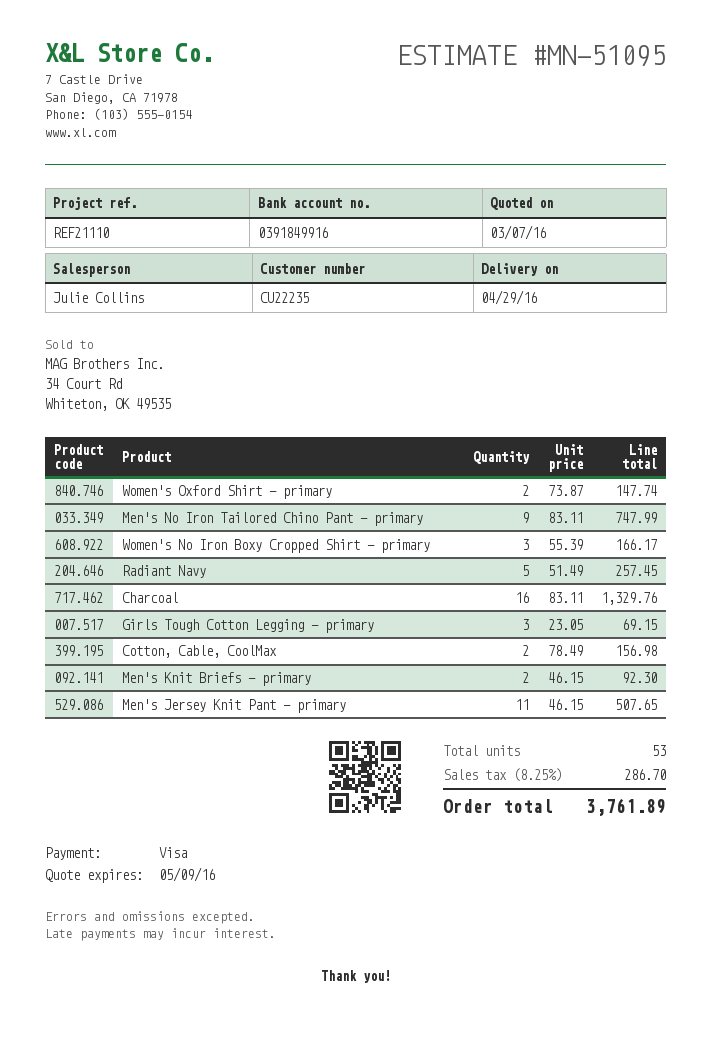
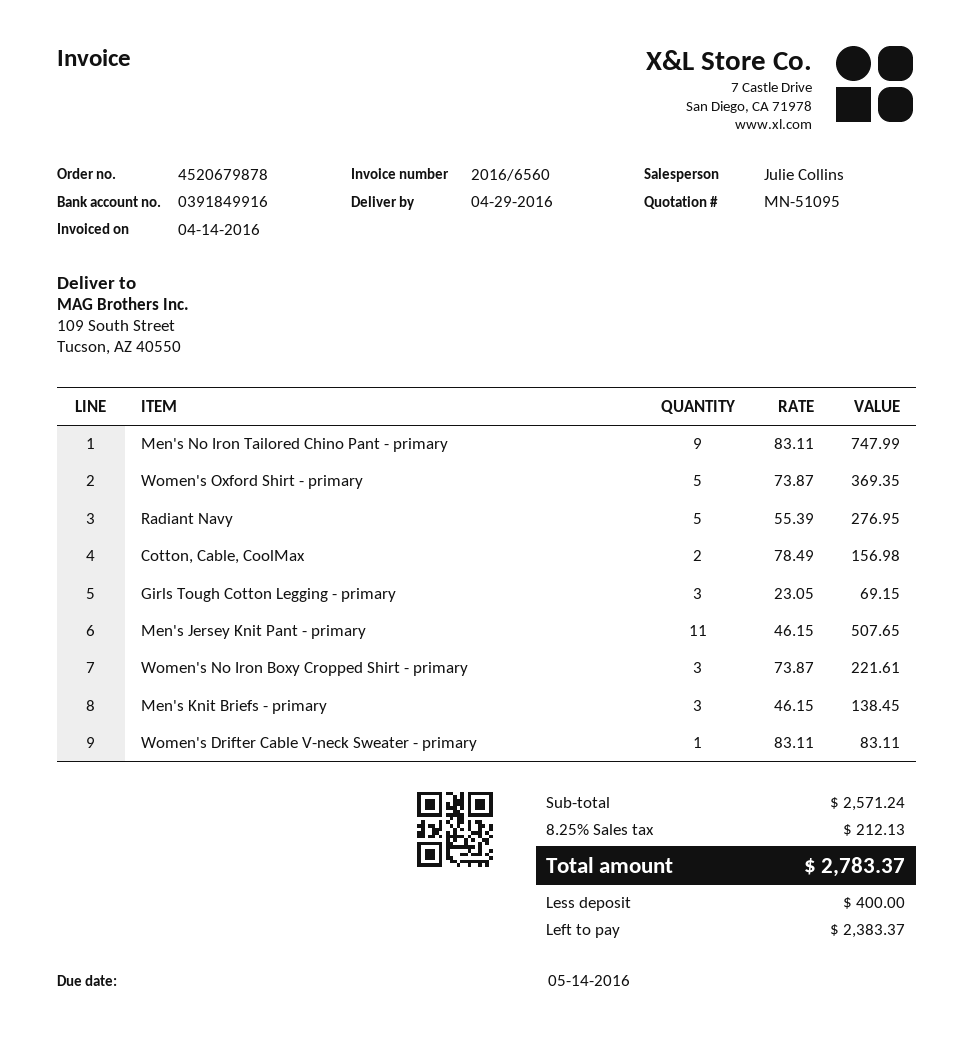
Women's Oxford Shirt - primary: 2 x 73.87 = 147.74 -> 5 x 73.87 = 369.35
Women's No Iron Boxy Cropped Shirt - primary: 3 x 55.39 = 166.17 -> 3 x 73.87 = 221.61
Radiant Navy: 5 x 51.49 = 257.45 -> 5 x 55.39 = 276.95
Charcoal: 16 x 83.11 = 1329.76 -> none
Men's Knit Briefs - primary: 2 x 46.15 = 92.30 -> 3 x 46.15 = 138.45
Women's Drifter Cable V-neck Sweater - primary: none -> 1 x 83.11 = 83.11
tax: 8.25% = 286.70 -> 8.25% = 212.13
total: 3761.89 -> 2783.37

